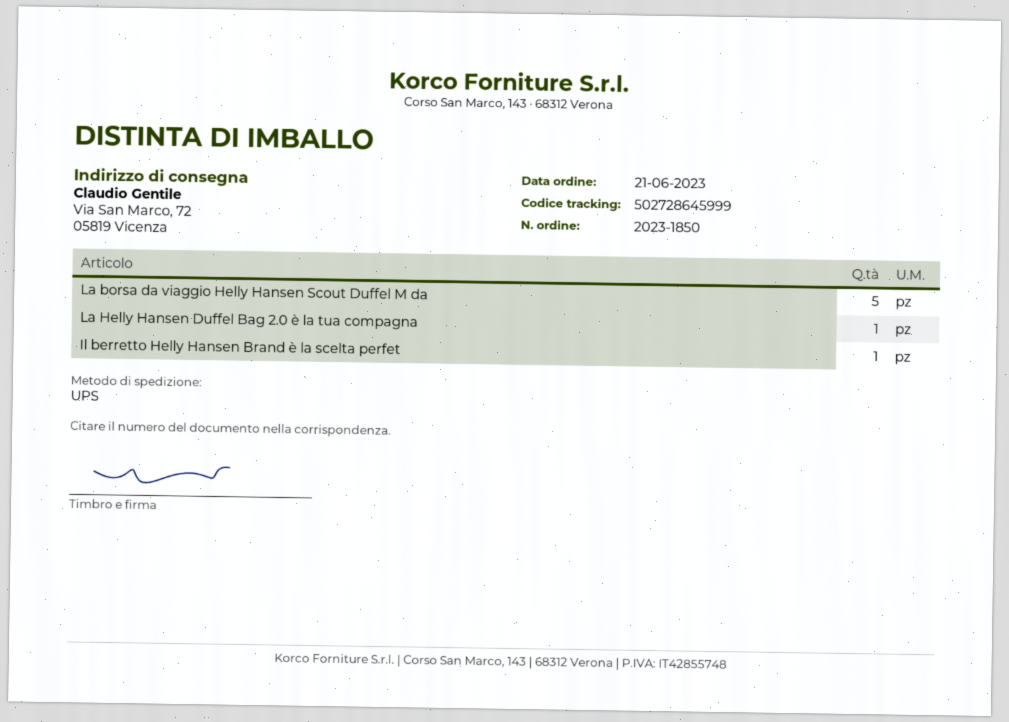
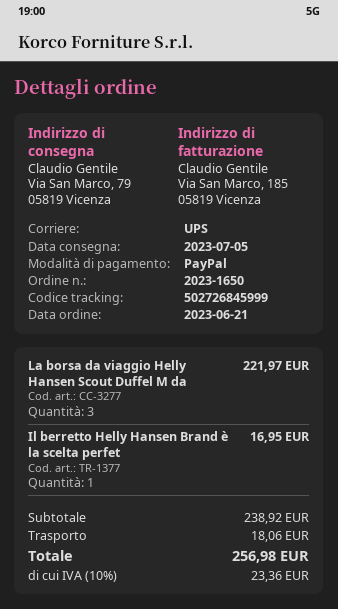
order number: 2023-1850 -> 2023-1650
tracking number: 502728645999 -> 502726845999
ship to: Via San Marco, 72, 05819 Vicenza -> Via San Marco, 79, 05819 Vicenza
La borsa da viaggio Helly Hansen Scout Duffel M da: 5 -> 3
La Helly Hansen Duffel Bag 2.0 è la tua compagna: 1 -> none

